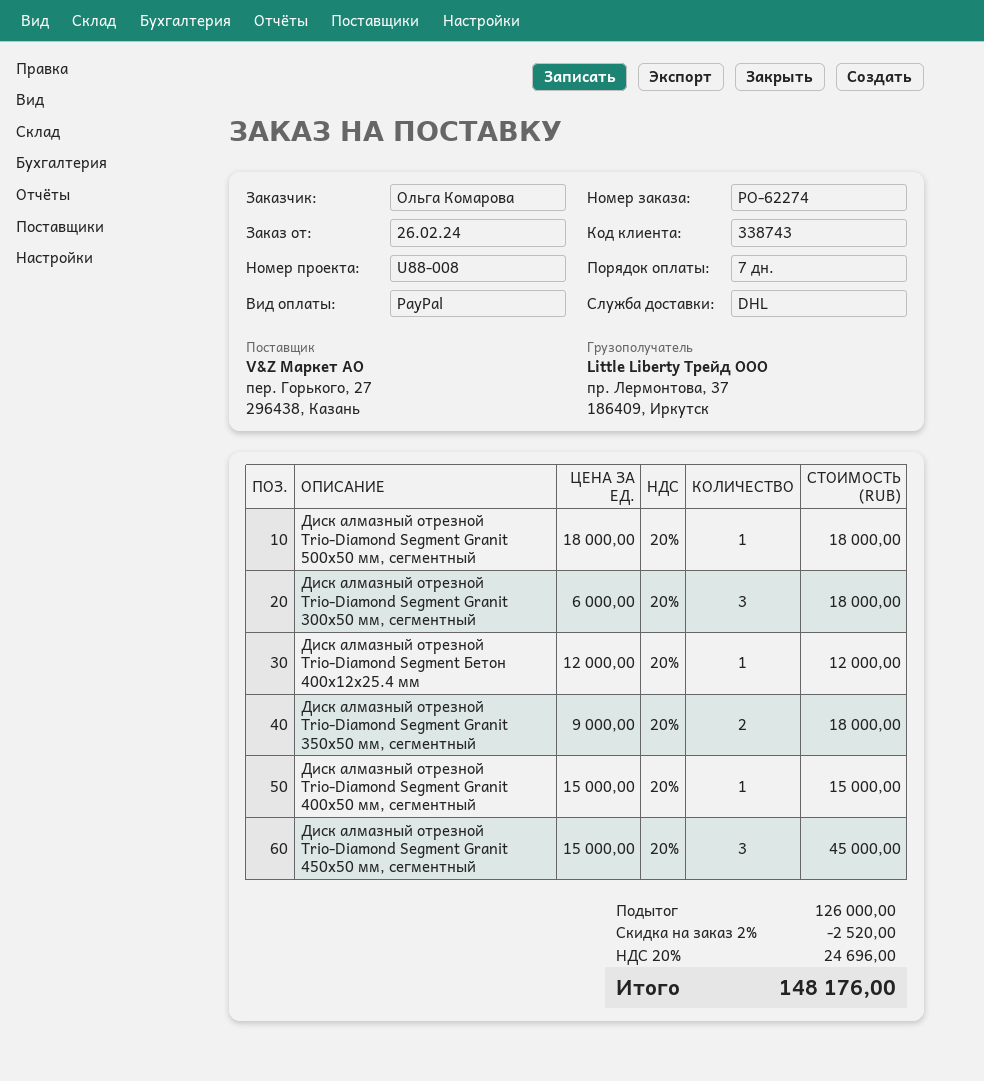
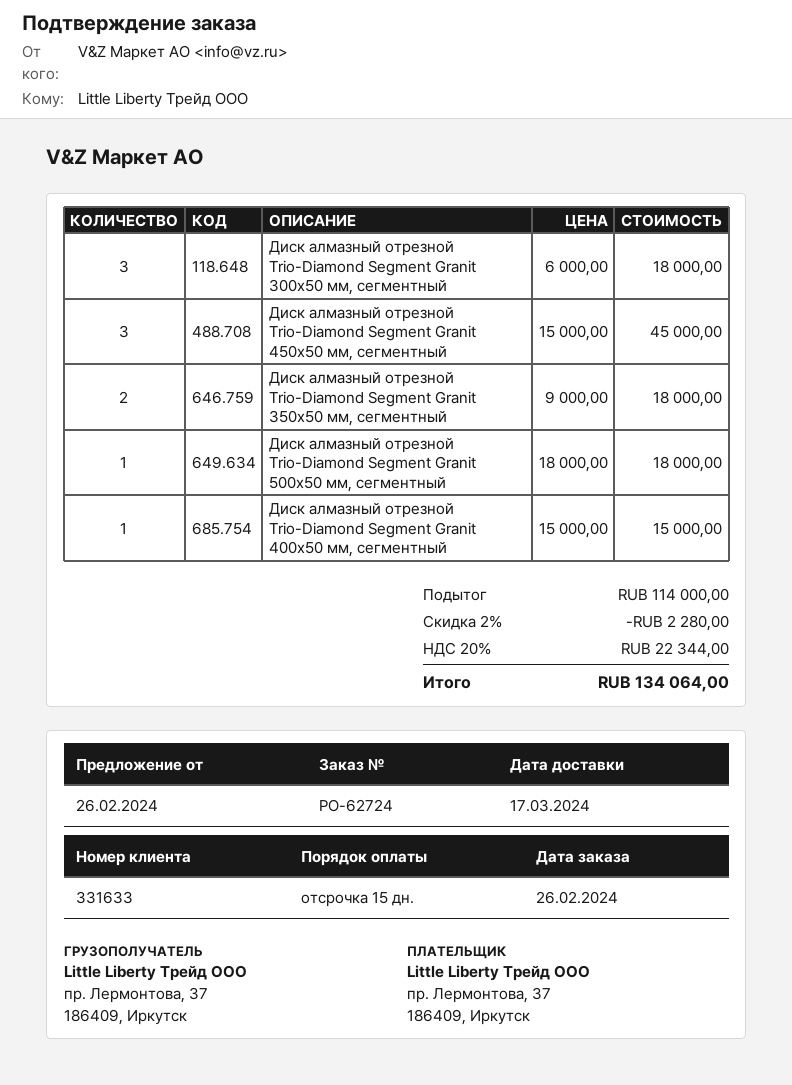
order number: PO-62274 -> PO-62724
payment terms: 7 days -> 15 days
customer number: 338743 -> 331633
Диск алмазный отрезной Trio-Diamond Segment Бетон 400х12х25.4 мм: 1 x 12000.00 = 12000.00 -> none
subtotal: 126000.00 -> 114000.00
discount: 2% = 2520.00 -> 2% = 2280.00
tax: 20% = 24696.00 -> 20% = 22344.00
total: 148176.00 -> 134064.00

